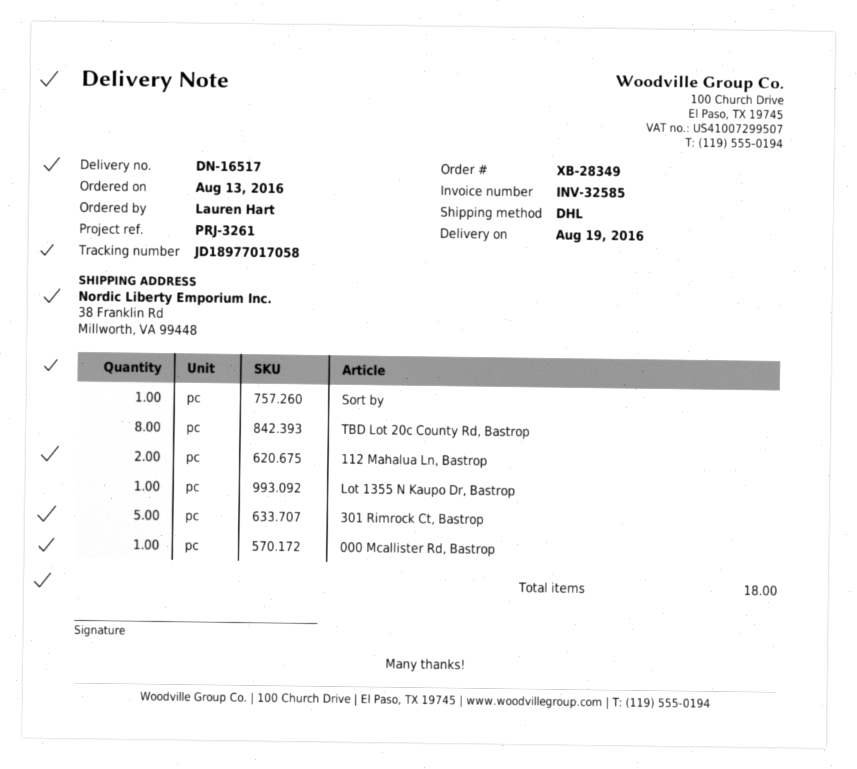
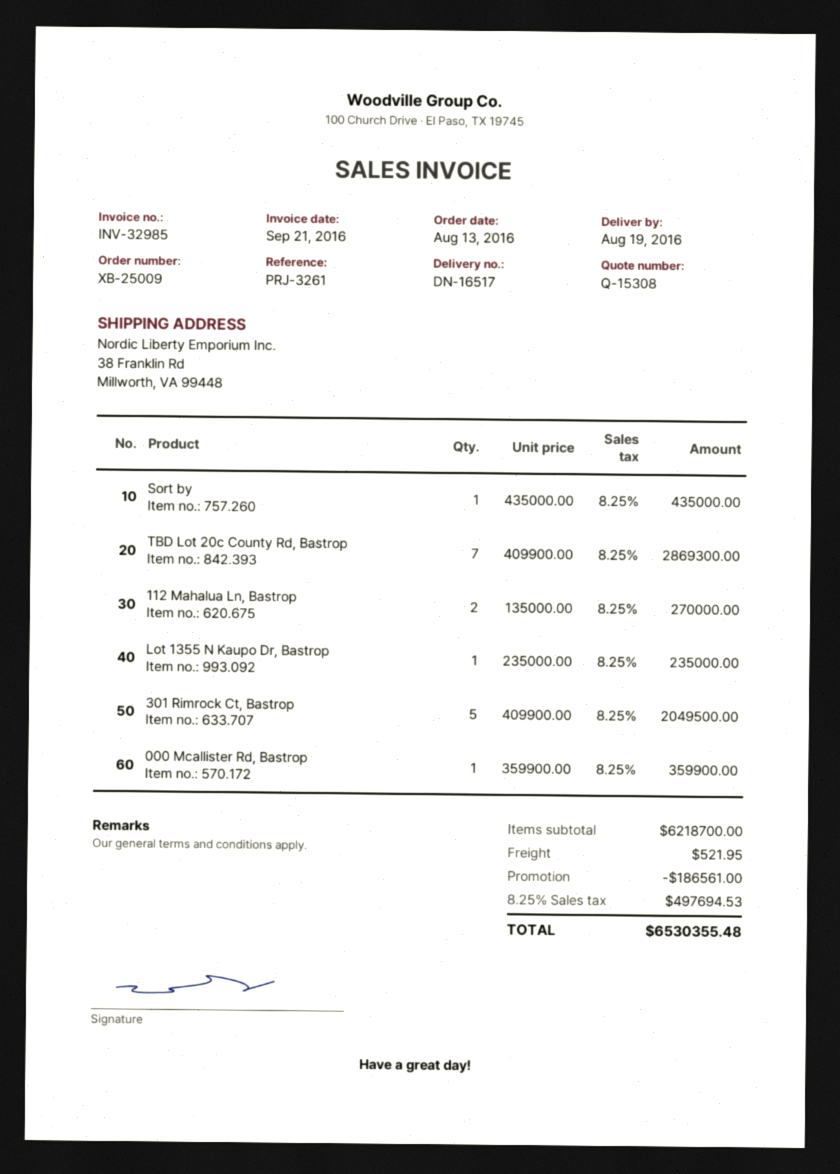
order number: XB-28349 -> XB-25009
invoice number: INV-32585 -> INV-32985
TBD Lot 20c County Rd, Bastrop: 8 -> 7

